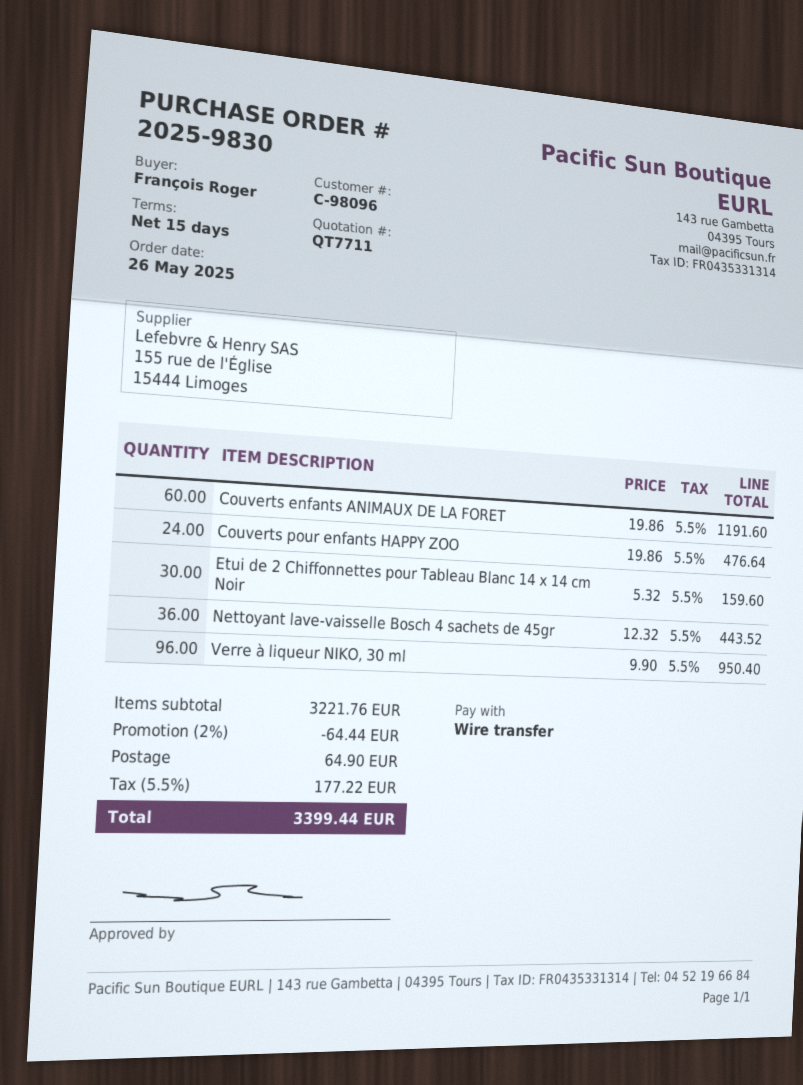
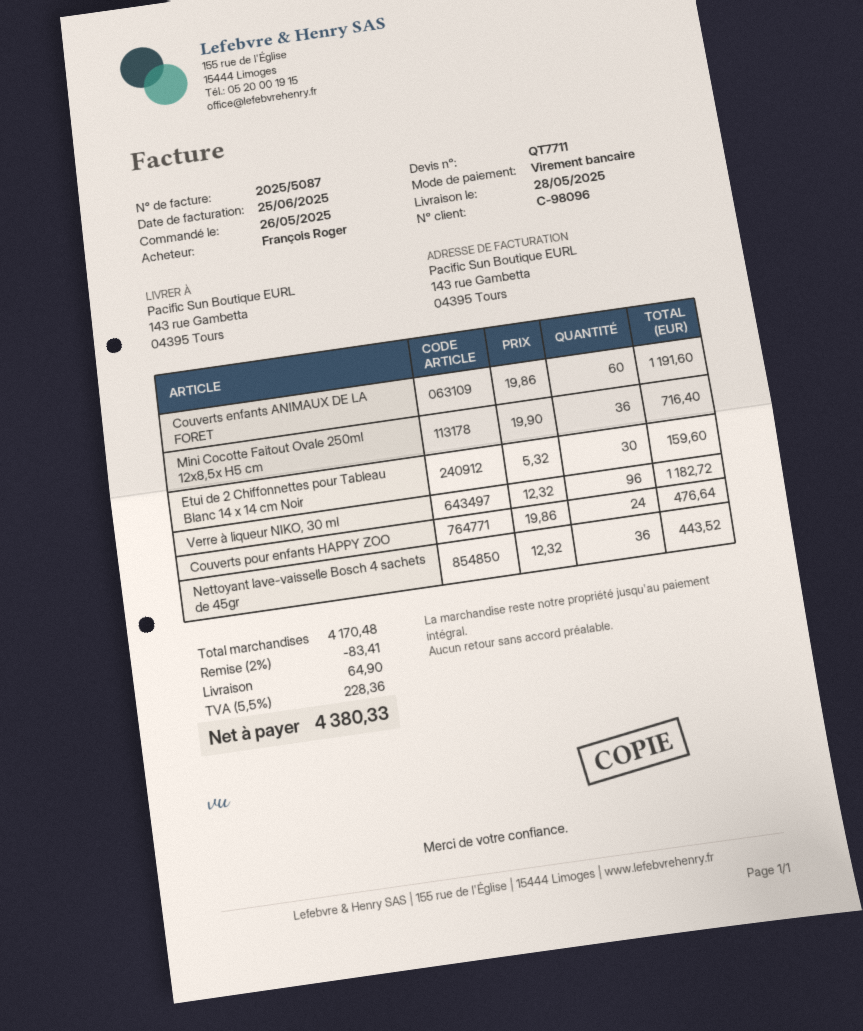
Verre à liqueur NIKO, 30 ml: 96 x 9.90 = 950.40 -> 96 x 12.32 = 1182.72
Mini Cocotte Faitout Ovale 250ml 12x8,5x H5 cm: none -> 36 x 19.90 = 716.40
subtotal: 3221.76 -> 4170.48
discount: 2% = 64.44 -> 2% = 83.41
tax: 5.5% = 177.22 -> 5.5% = 228.36
total: 3399.44 -> 4380.33

